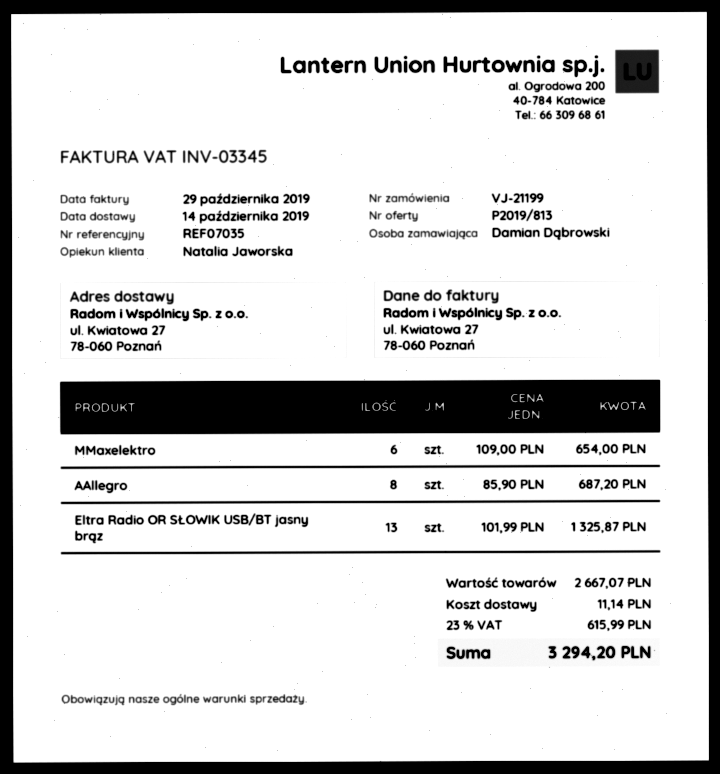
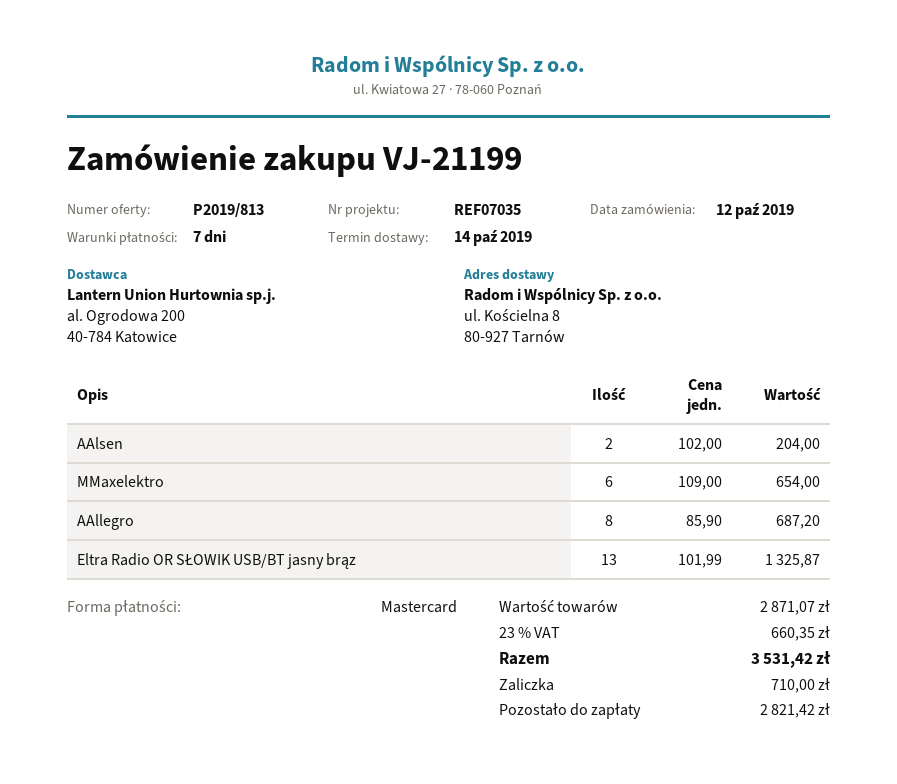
ship to: ul. Kwiatowa 27, 78-060 Poznań -> ul. Kościelna 8, 80-927 Tarnów
AAlsen: none -> 2 x 102.00 = 204.00
subtotal: 2667.07 -> 2871.07
shipping: 11.14 -> none
tax: 23% = 615.99 -> 23% = 660.35
total: 3294.20 -> 3531.42

